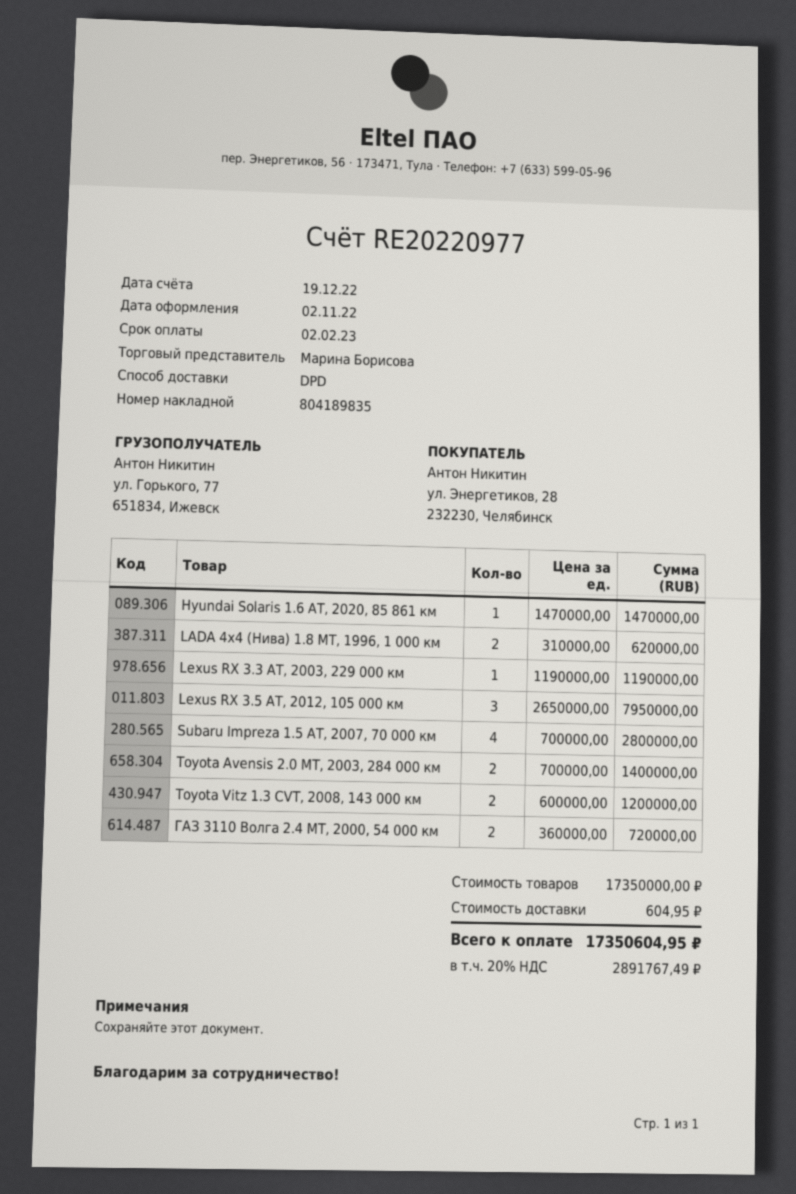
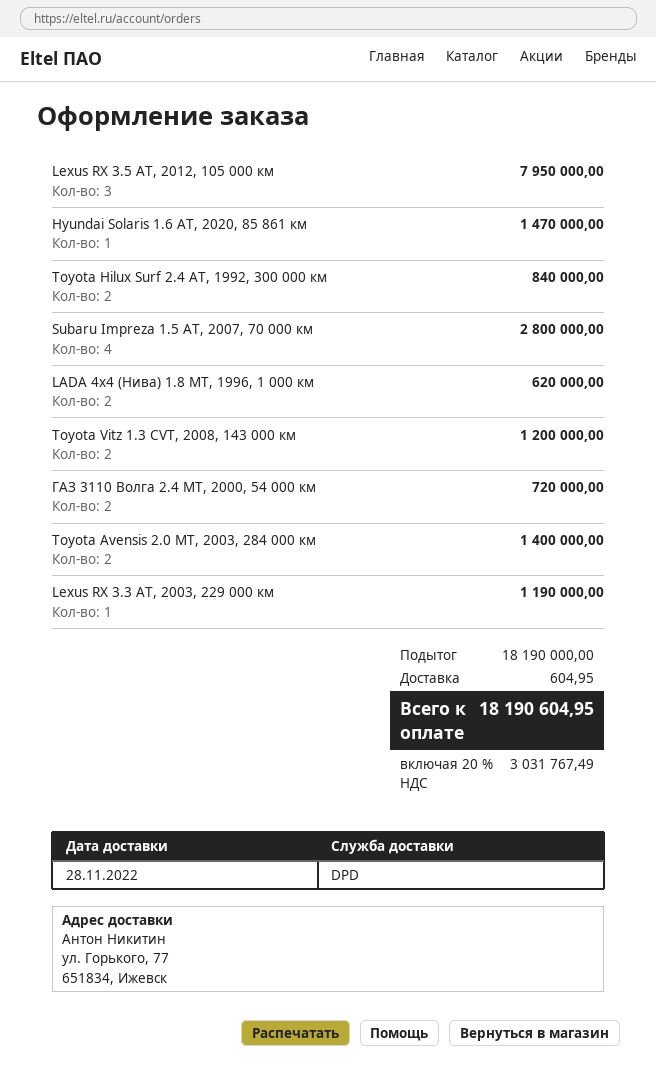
Toyota Hilux Surf 2.4 AT, 1992, 300 000 км: none -> 2 for 840000.00
subtotal: 17350000.00 -> 18190000.00
tax: 20% = 2891767.49 -> 20% = 3031767.49
total: 17350604.95 -> 18190604.95

